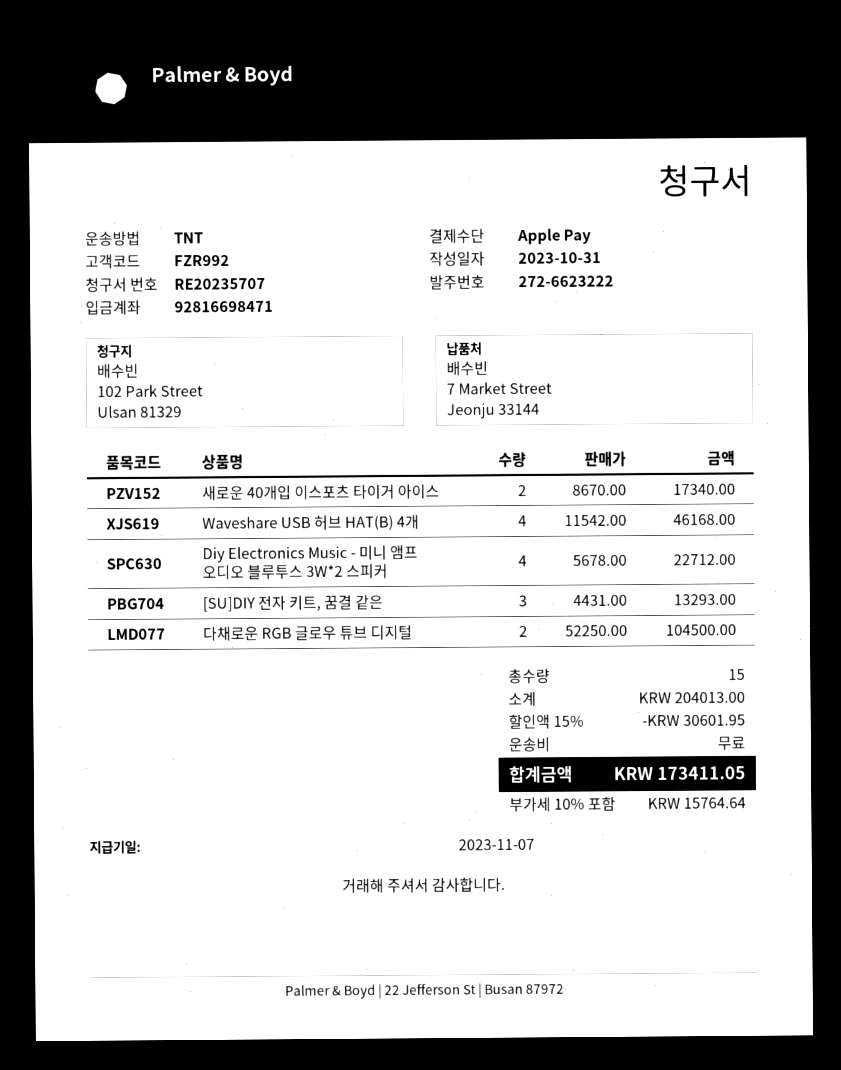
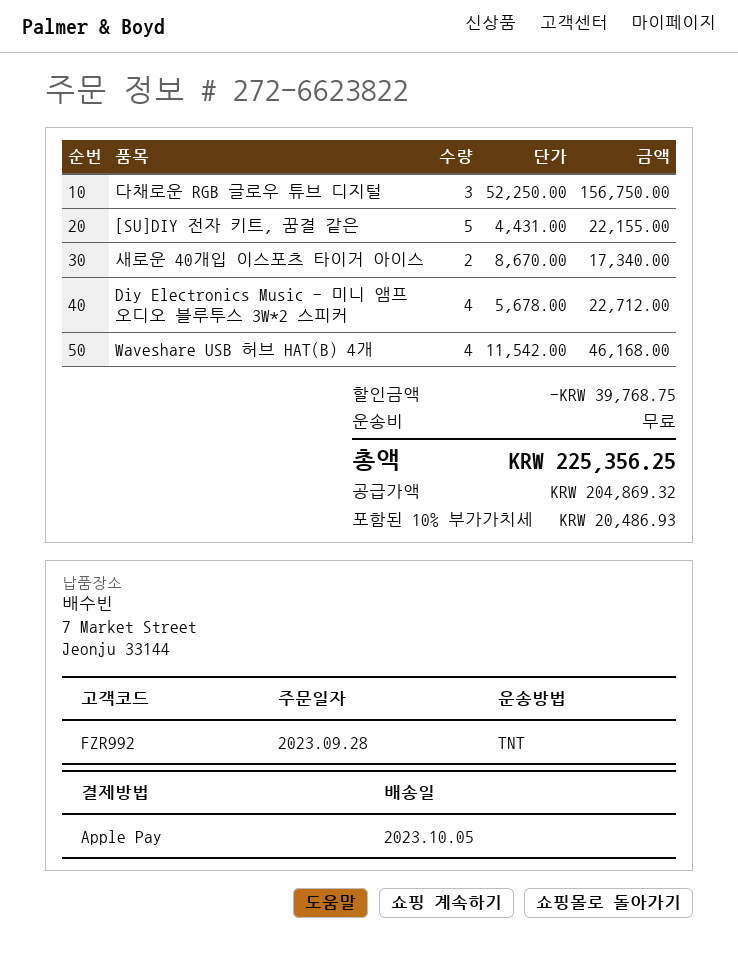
order number: 272-6623222 -> 272-6623822
[SU]DIY 전자 키트, 꿈결 같은: 3 x 4431.00 = 13293.00 -> 5 x 4431.00 = 22155.00
다채로운 RGB 글로우 튜브 디지털: 2 x 52250.00 = 104500.00 -> 3 x 52250.00 = 156750.00
discount: 30601.95 -> 39768.75
tax: 10% = 15764.64 -> 10% = 20486.93
total: 173411.05 -> 225356.25

